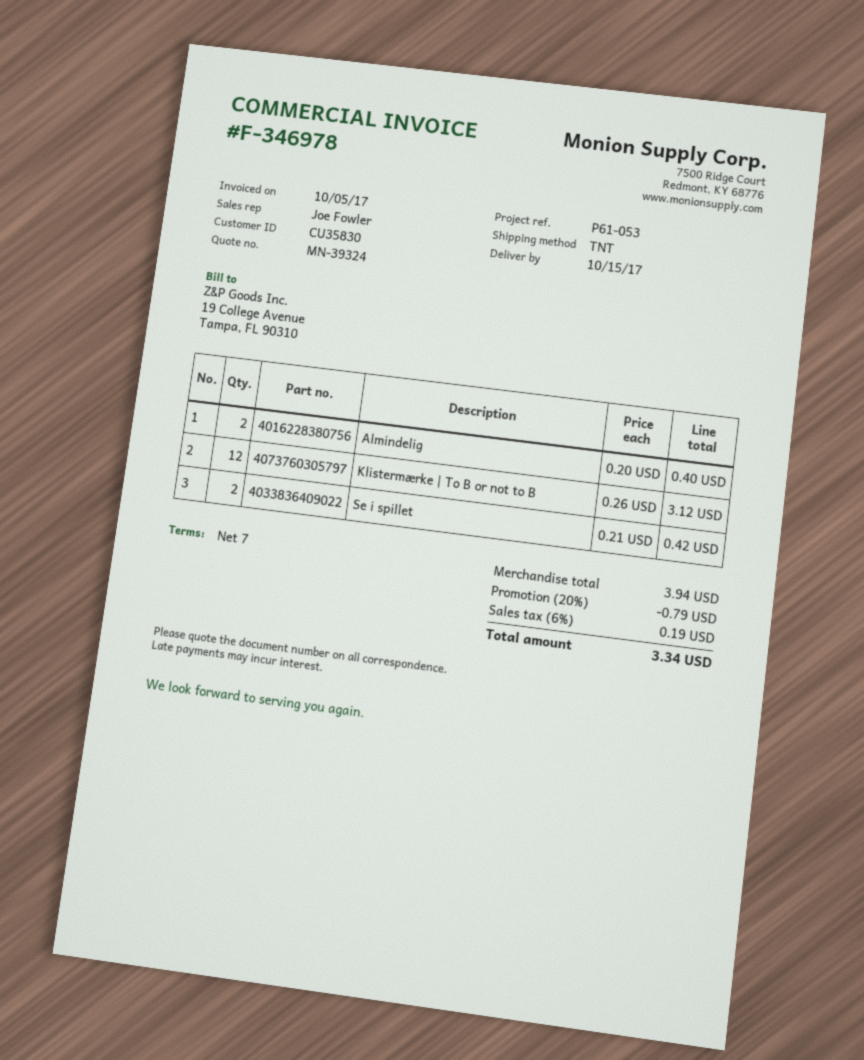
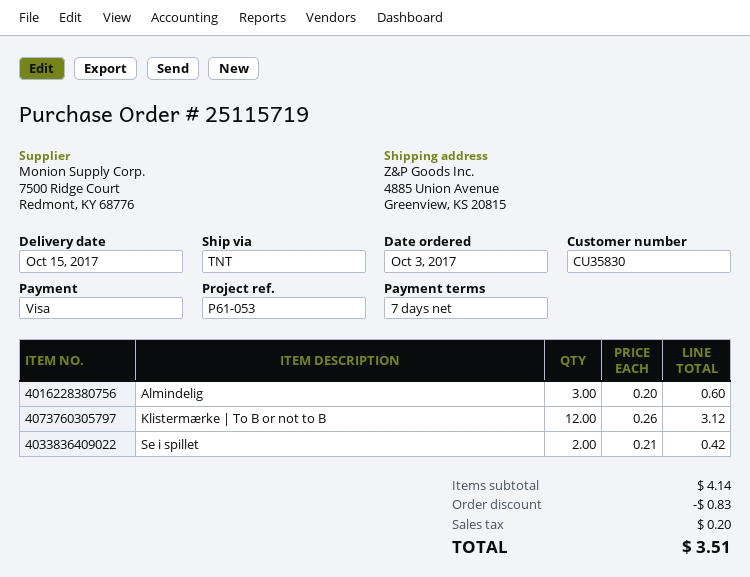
Almindelig: 2 x 0.20 = 0.40 -> 3 x 0.20 = 0.60
subtotal: 3.94 -> 4.14
discount: 0.79 -> 0.83
tax: 0.19 -> 0.20
total: 3.34 -> 3.51

